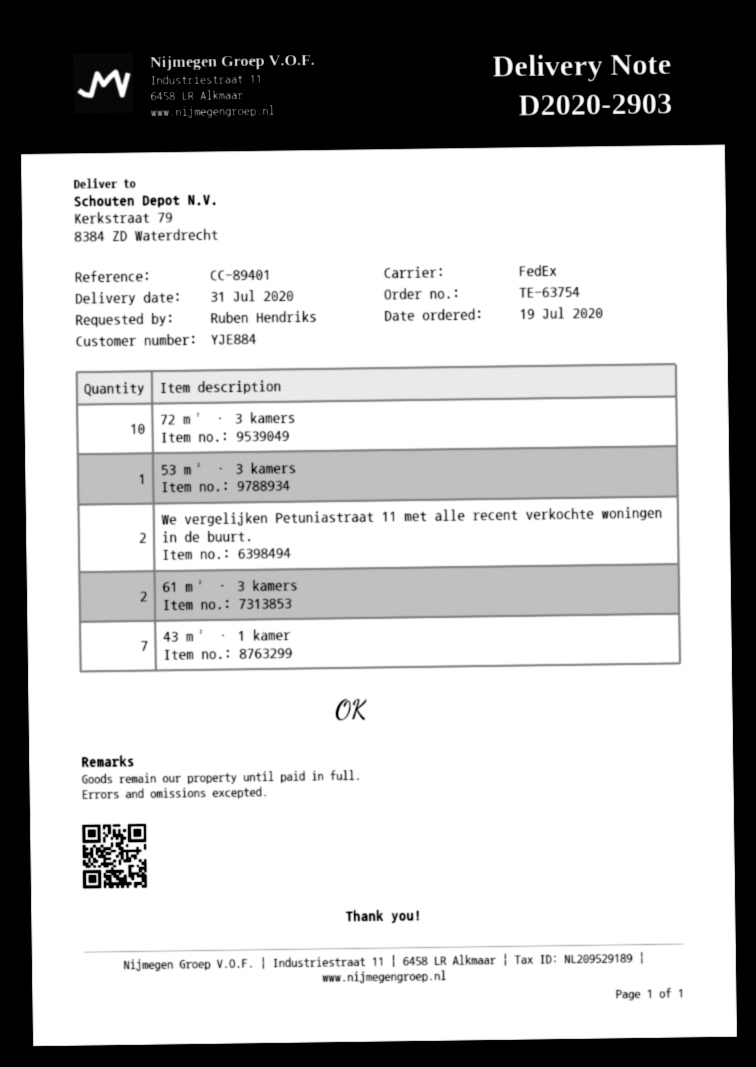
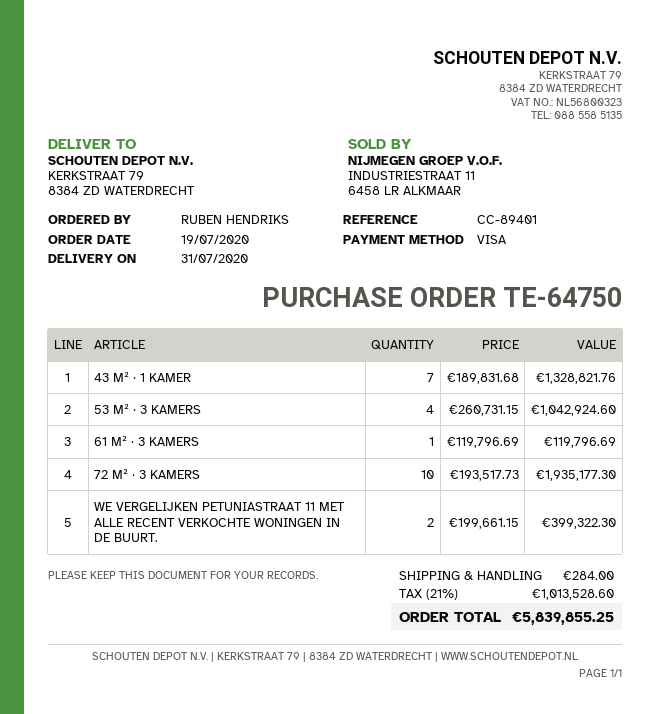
order number: TE-63754 -> TE-64750
53 m² · 3 kamers: 1 -> 4
61 m² · 3 kamers: 2 -> 1

